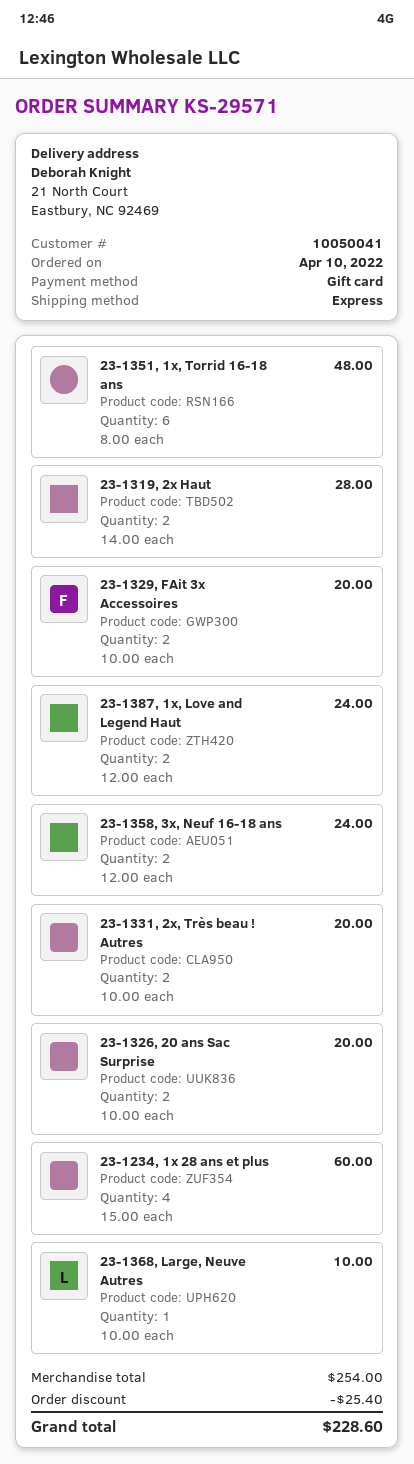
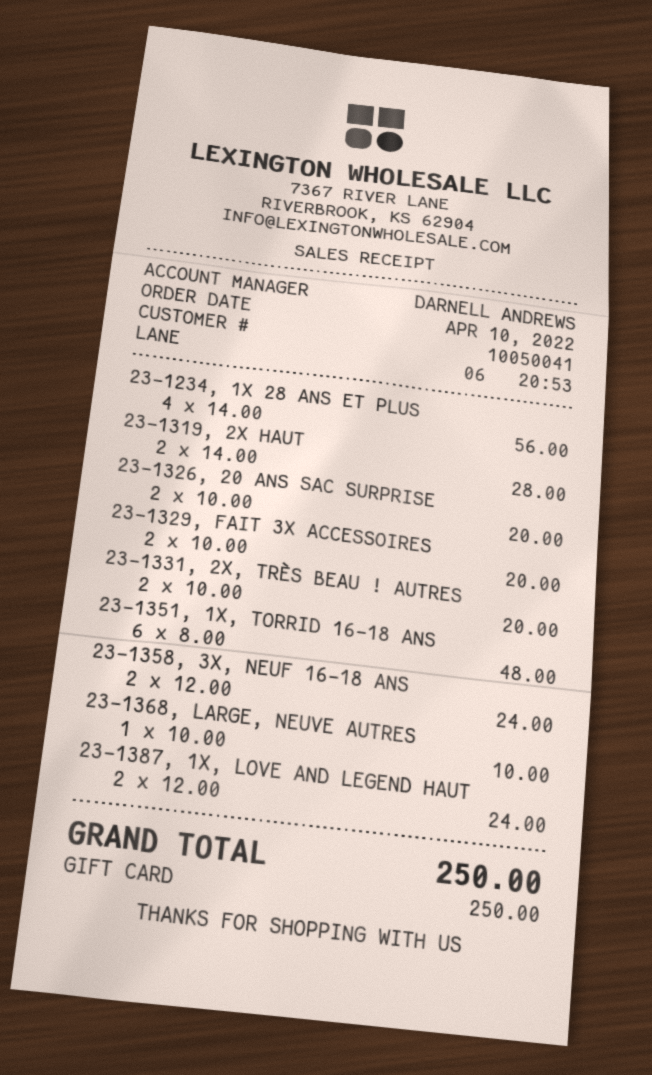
23-1234, 1x 28 ans et plus: 4 x 15.00 = 60.00 -> 4 x 14.00 = 56.00
discount: 25.40 -> none
total: 228.60 -> 250.00

